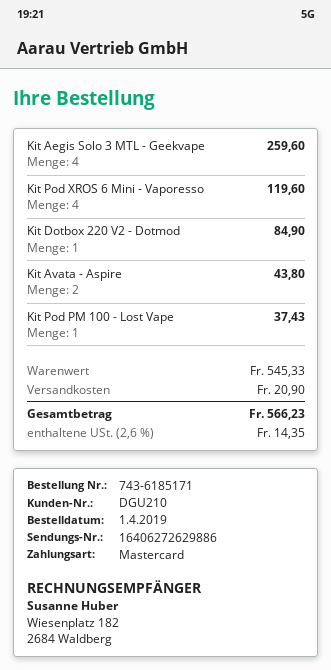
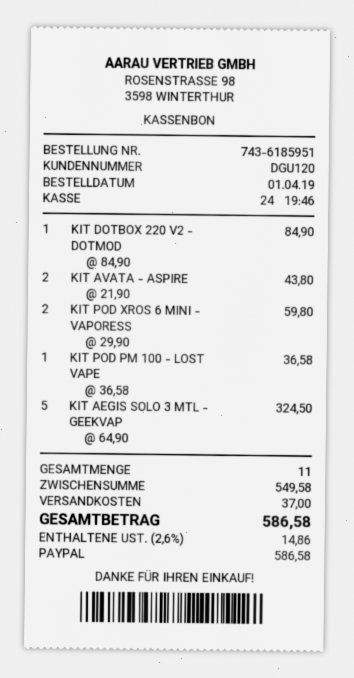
order number: 743-6185171 -> 743-6185951
customer number: DGU210 -> DGU120
payment method: Mastercard -> PayPal
Kit Aegis Solo 3 MTL - Geekvape: 4 for 259.60 -> 5 for 324.50
Kit Pod XROS 6 Mini - Vaporesso: 4 for 119.60 -> 2 for 59.80
Kit Pod PM 100 - Lost Vape: 1 for 37.43 -> 1 for 36.58
subtotal: 545.33 -> 549.58
shipping: 20.90 -> 37.00
tax: 2.6% = 14.35 -> 2.6% = 14.86
total: 566.23 -> 586.58

